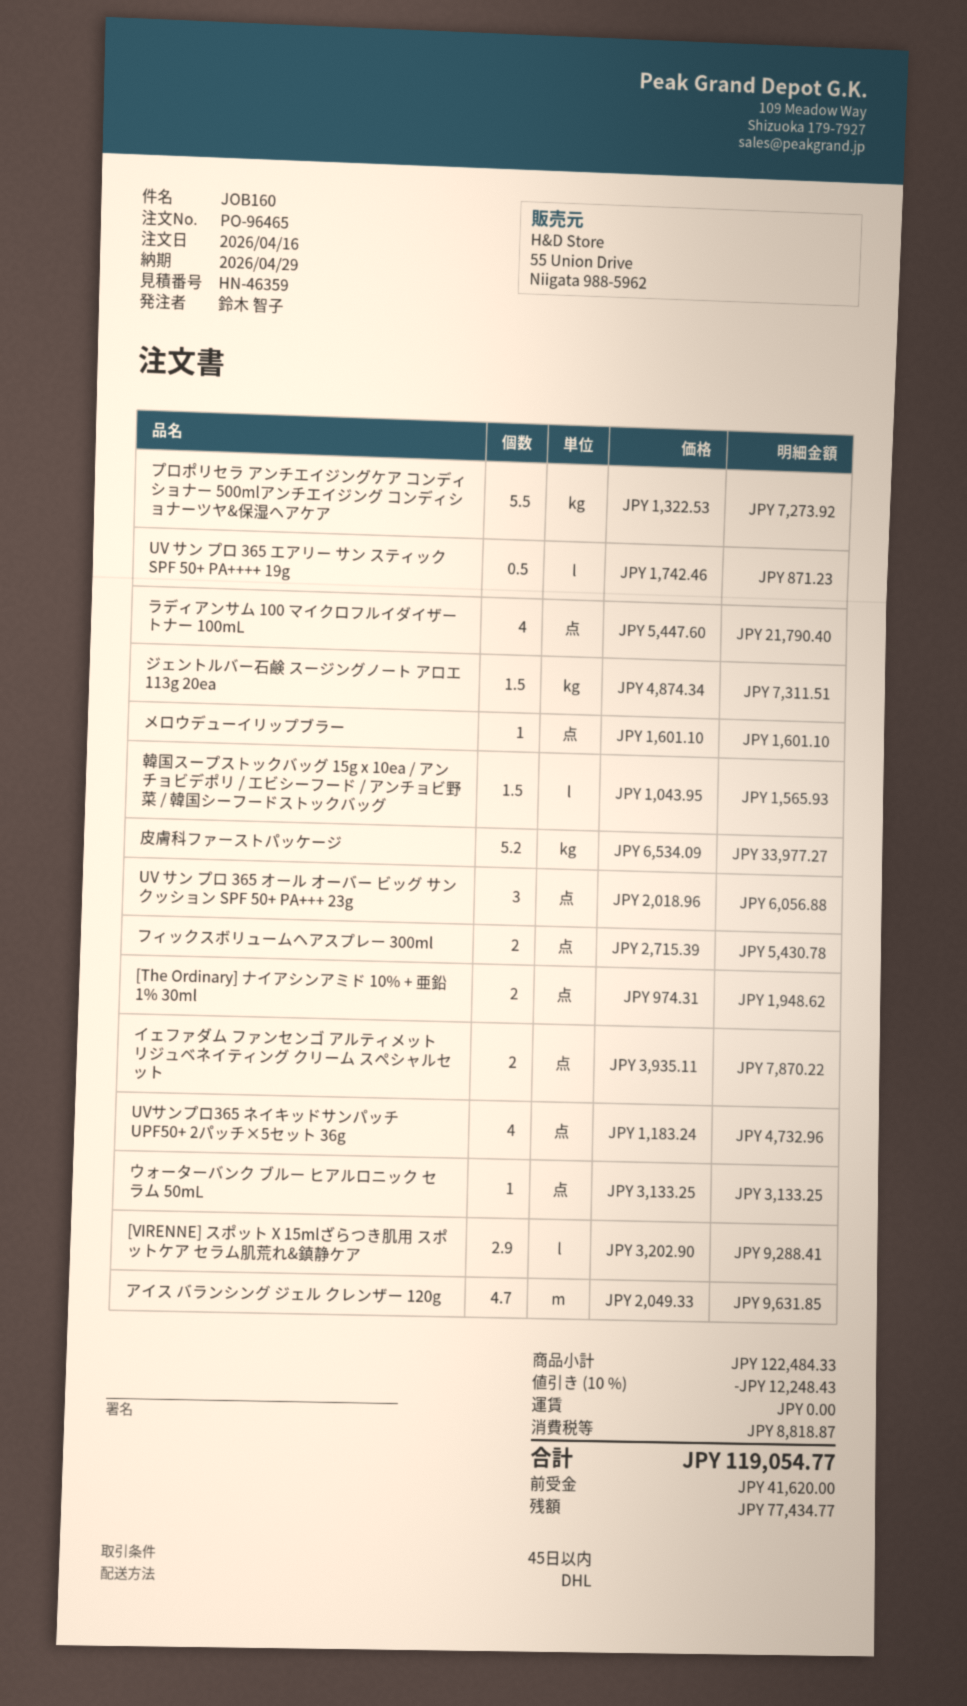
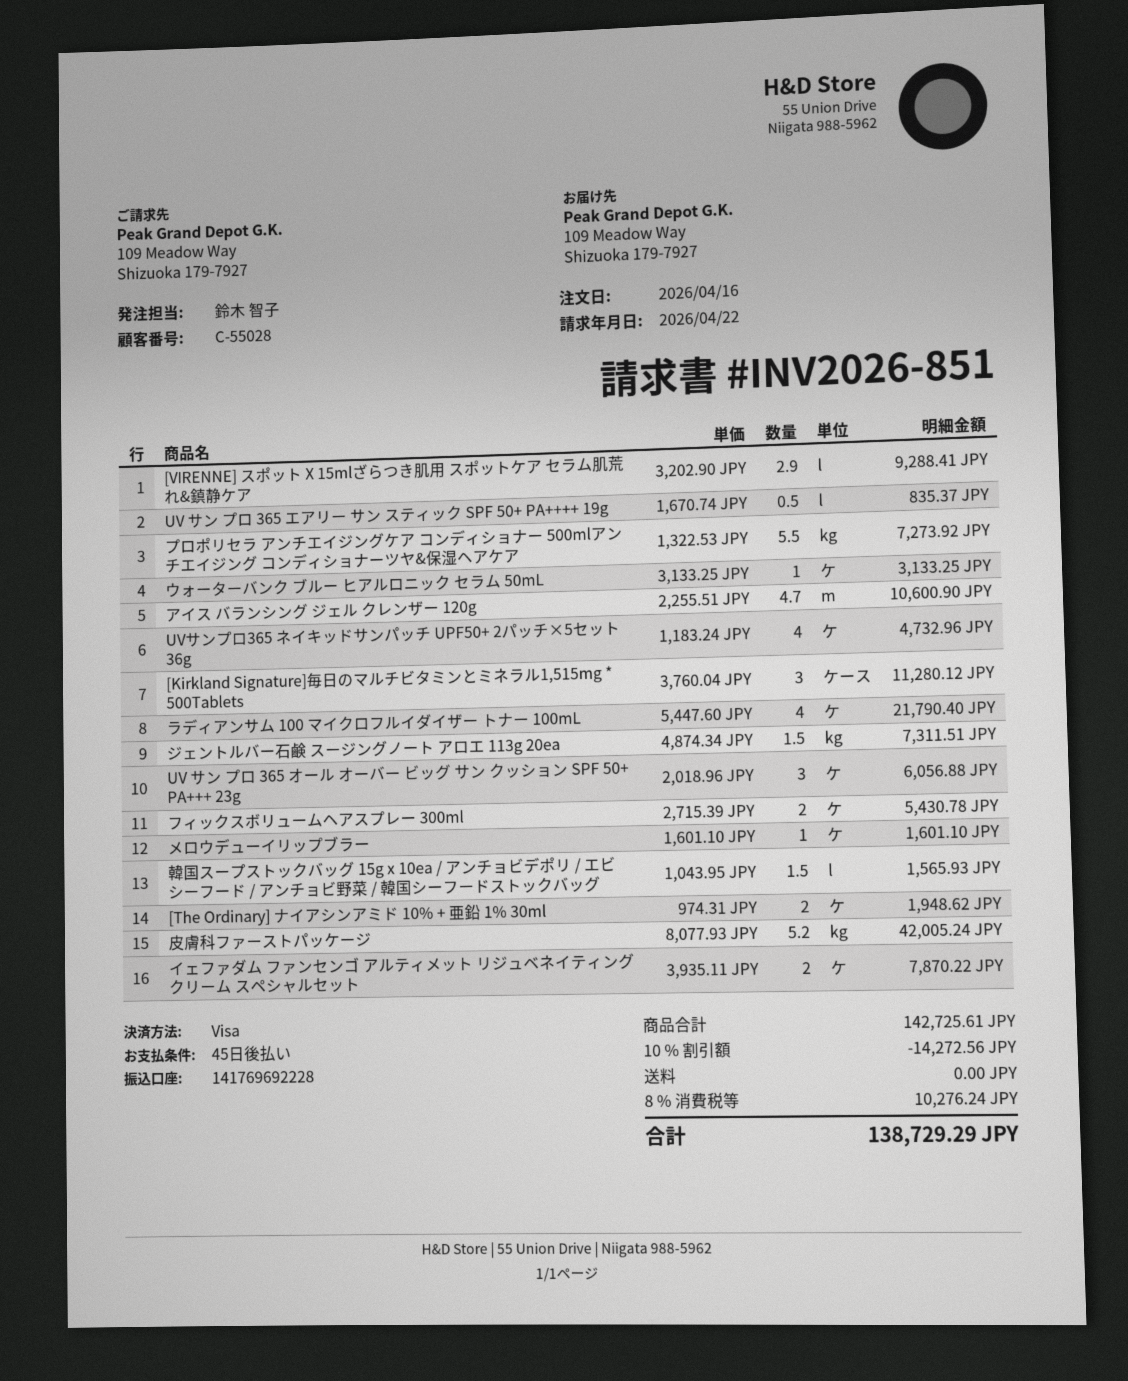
UV サン プロ 365 エアリー サン スティック SPF 50+ PA++++ 19g: 0.5 x 1742.46 = 871.23 -> 0.5 x 1670.74 = 835.37
皮膚科ファーストパッケージ: 5.2 x 6534.09 = 33977.27 -> 5.2 x 8077.93 = 42005.24
アイス バランシング ジェル クレンザー 120g: 4.7 x 2049.33 = 9631.85 -> 4.7 x 2255.51 = 10600.90
[Kirkland Signature]毎日のマルチビタミンとミネラル1,515mg * 500Tablets: none -> 3 x 3760.04 = 11280.12
subtotal: 122484.33 -> 142725.61
discount: 10% = 12248.43 -> 10% = 14272.56
tax: 8818.87 -> 10276.24
total: 119054.77 -> 138729.29

